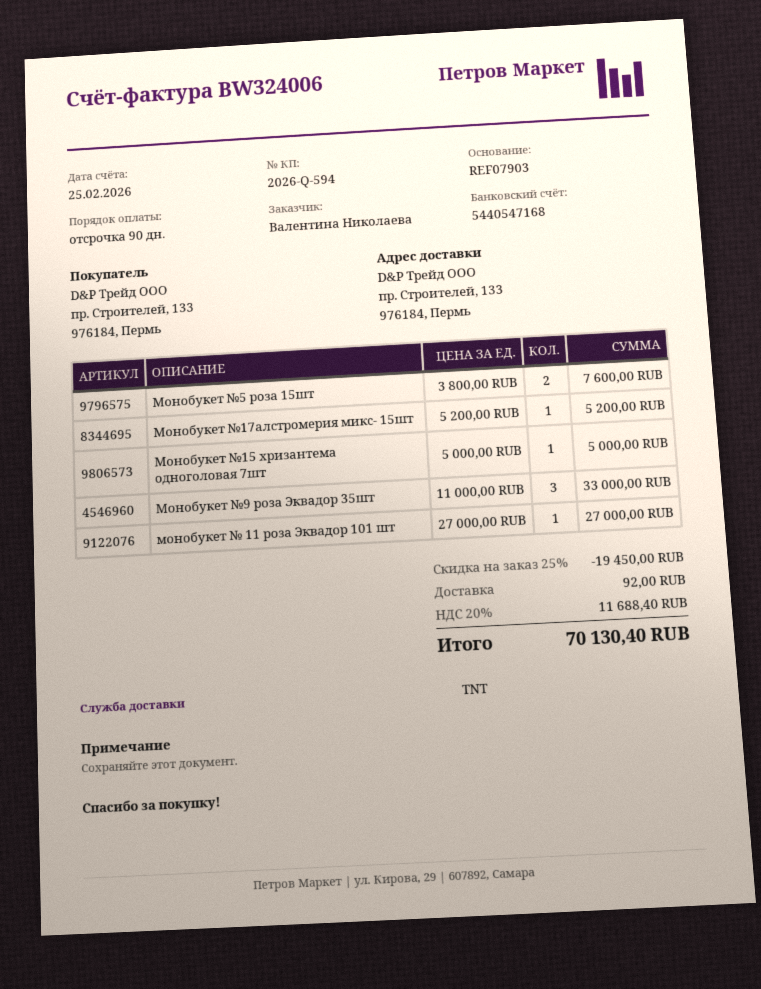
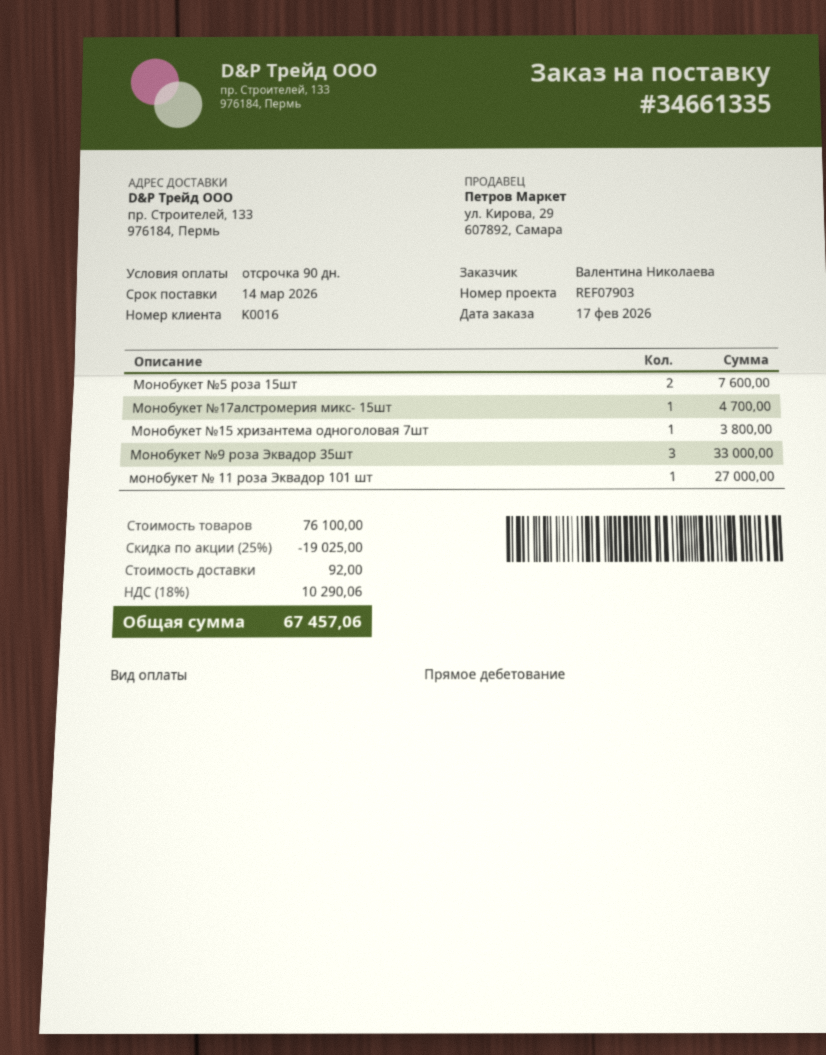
Монобукет №17алстромерия микс- 15шт: 1 for 5200.00 -> 1 for 4700.00
Монобукет №15 хризантема одноголовая 7шт: 1 for 5000.00 -> 1 for 3800.00
discount: 25% = 19450.00 -> 25% = 19025.00
tax: 20% = 11688.40 -> 18% = 10290.06
total: 70130.40 -> 67457.06

